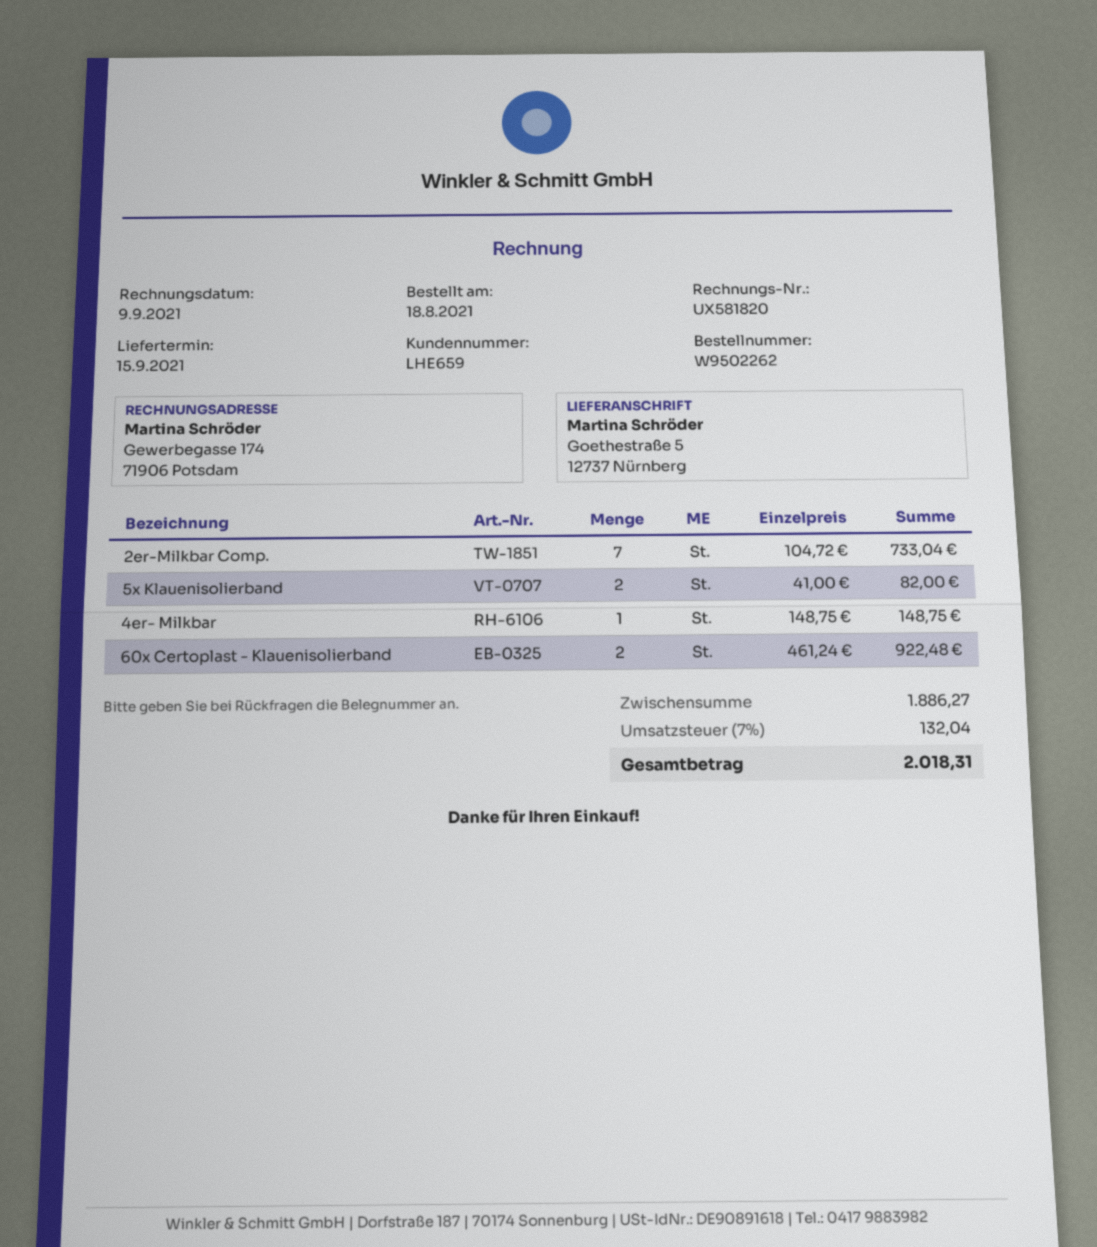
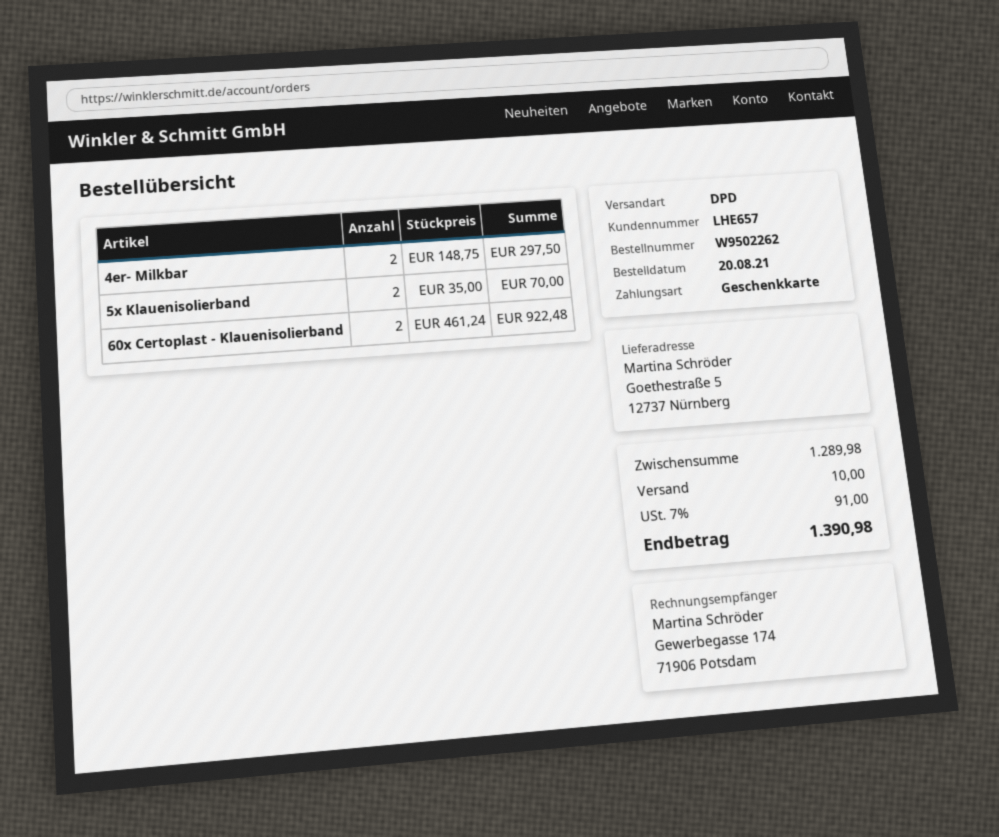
order date: 2021-08-18 -> 2021-08-20
customer number: LHE659 -> LHE657
2er-Milkbar Comp.: 7 x 104.72 = 733.04 -> none
5x Klauenisolierband: 2 x 41.00 = 82.00 -> 2 x 35.00 = 70.00
4er- Milkbar: 1 x 148.75 = 148.75 -> 2 x 148.75 = 297.50
subtotal: 1886.27 -> 1289.98
shipping: none -> 10.00
tax: 7% = 132.04 -> 7% = 91.00
total: 2018.31 -> 1390.98

